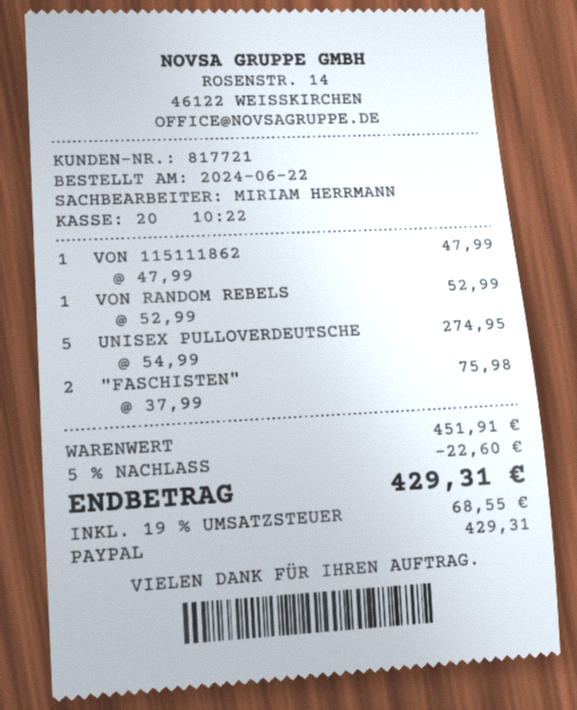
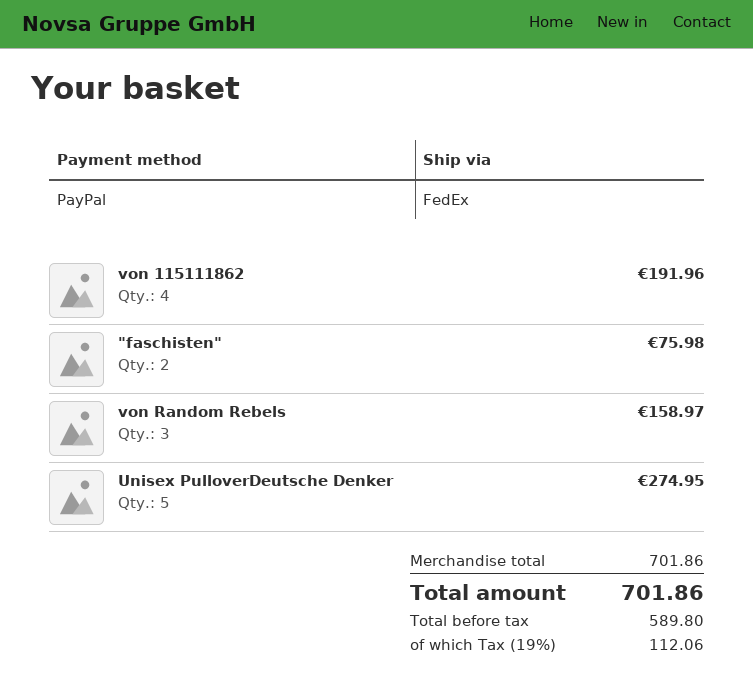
VON 115111862: 1 for 47.99 -> 4 for 191.96
VON RANDOM REBELS: 1 for 52.99 -> 3 for 158.97
subtotal: 451.91 -> 701.86
discount: 5% = 22.60 -> none
tax: 19% = 68.55 -> 19% = 112.06
total: 429.31 -> 701.86

